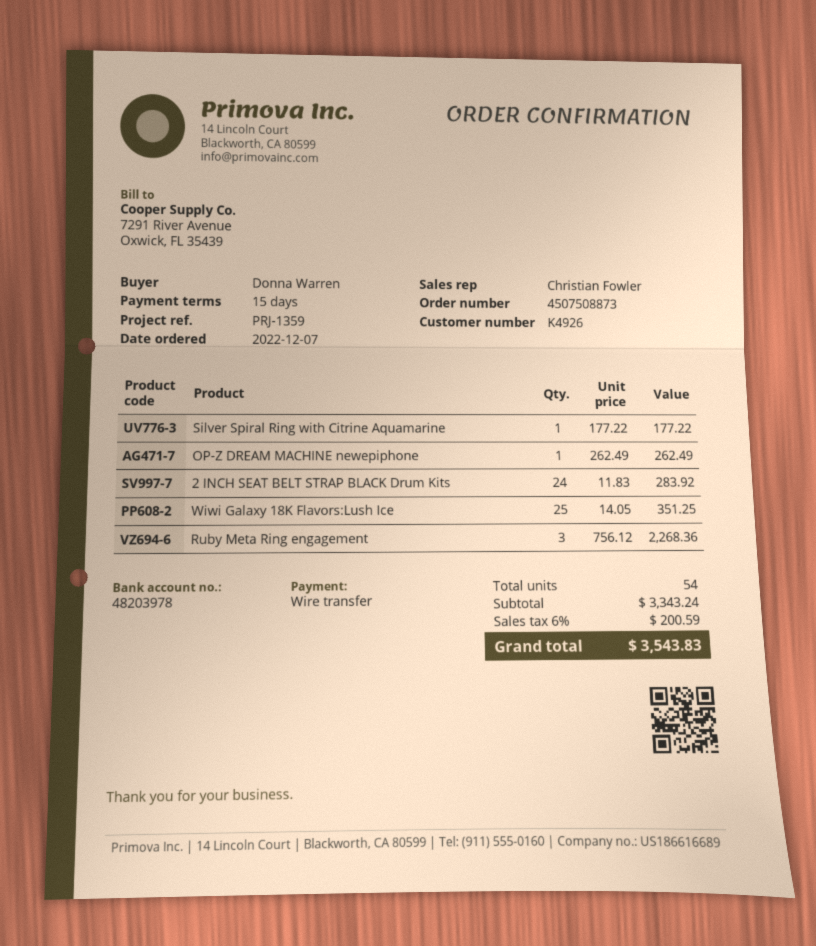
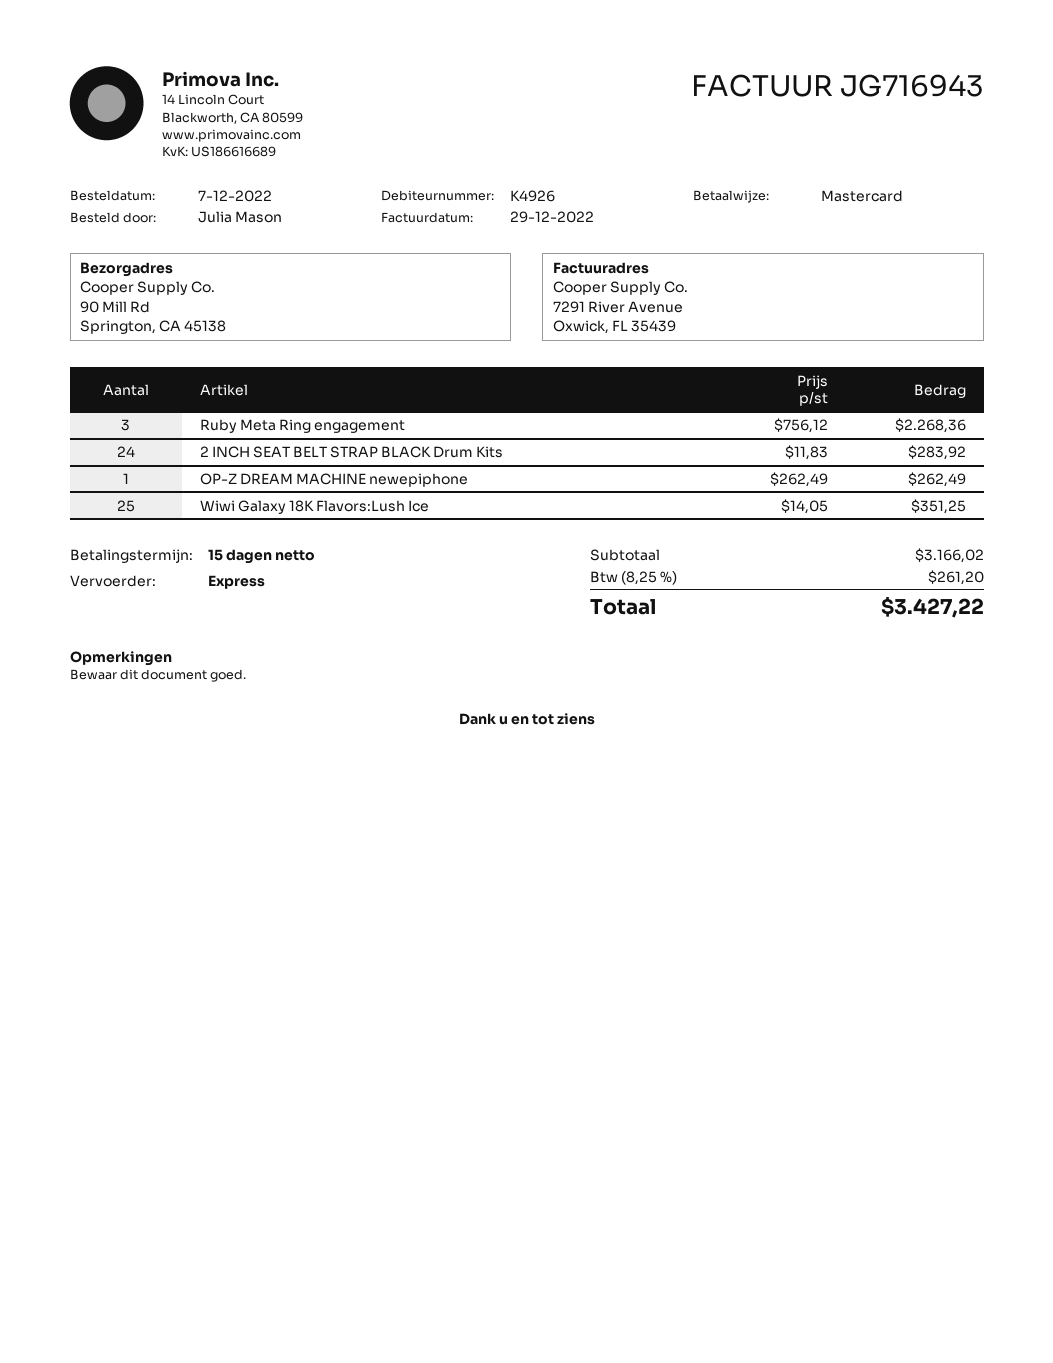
ordered by: Donna Warren -> Julia Mason
payment method: bank transfer -> Mastercard
Silver Spiral Ring with Citrine Aquamarine: 1 x 177.22 = 177.22 -> none
subtotal: 3343.24 -> 3166.02
tax: 6% = 200.59 -> 8.25% = 261.20
total: 3543.83 -> 3427.22

